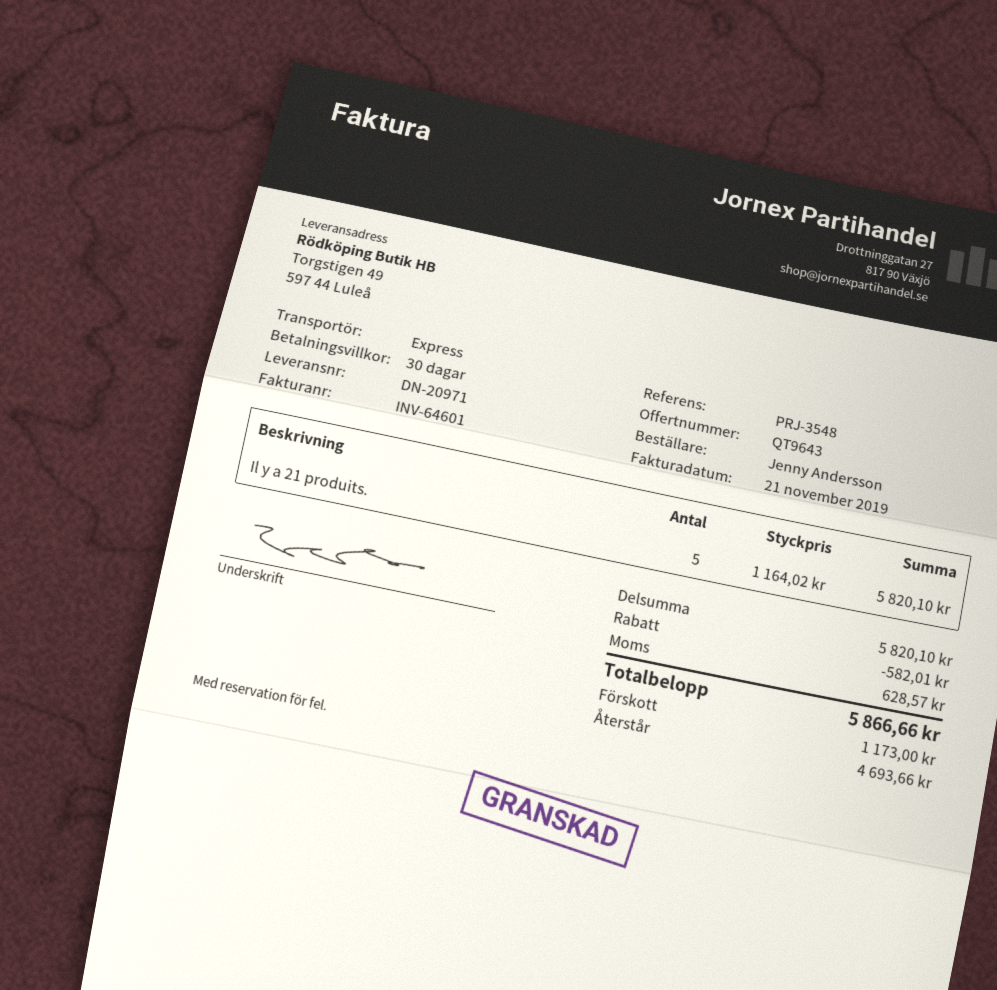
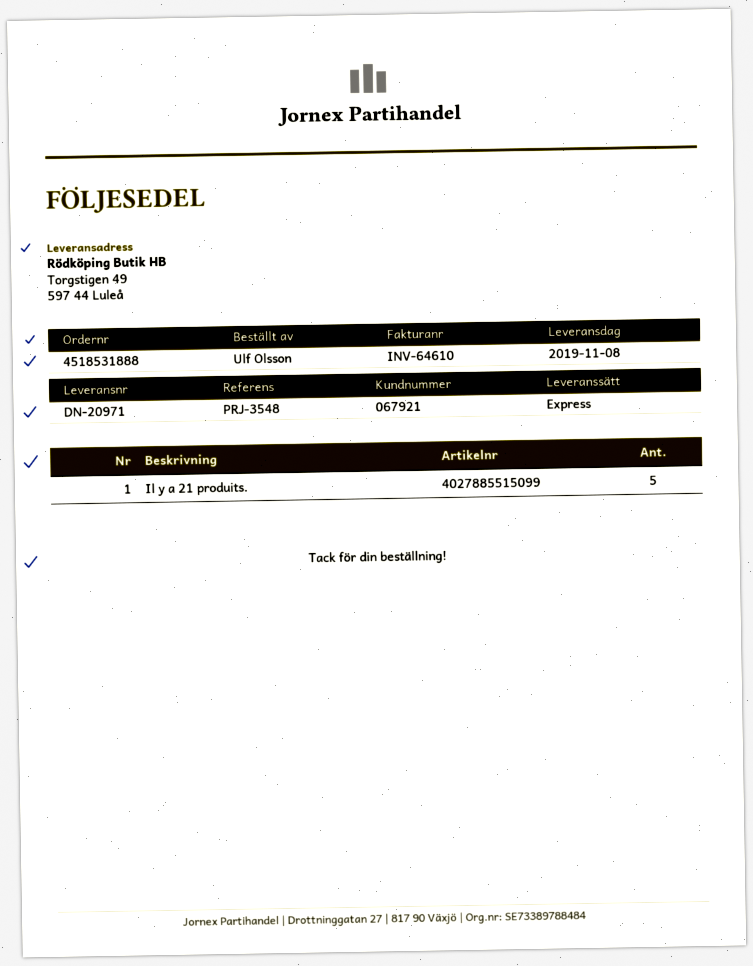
invoice number: INV-64601 -> INV-64610
ordered by: Jenny Andersson -> Ulf Olsson

